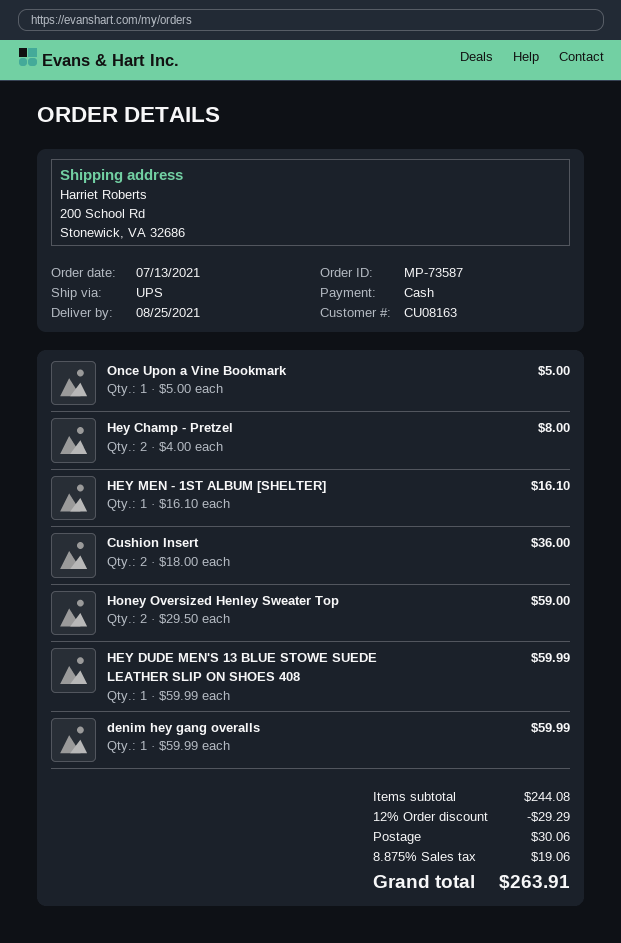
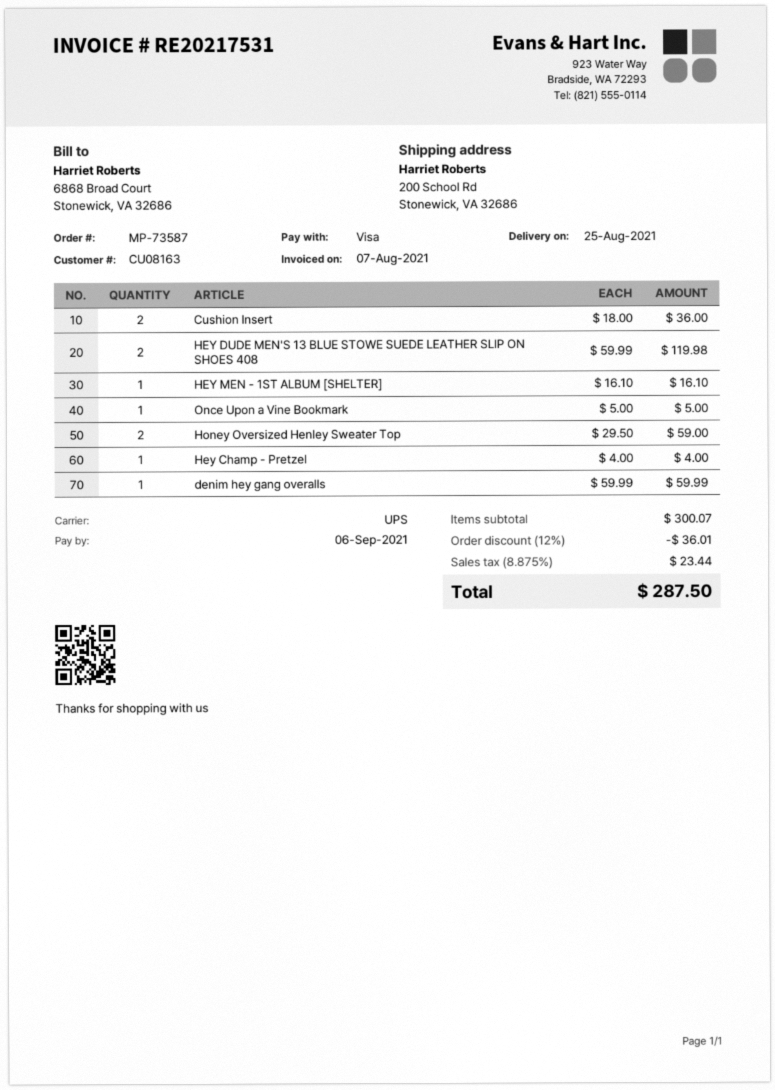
payment method: cash -> Visa
Hey Champ - Pretzel: 2 x 4.00 = 8.00 -> 1 x 4.00 = 4.00
HEY DUDE MEN'S 13 BLUE STOWE SUEDE LEATHER SLIP ON SHOES 408: 1 x 59.99 = 59.99 -> 2 x 59.99 = 119.98
subtotal: 244.08 -> 300.07
discount: 12% = 29.29 -> 12% = 36.01
shipping: 30.06 -> none
tax: 8.875% = 19.06 -> 8.875% = 23.44
total: 263.91 -> 287.50

